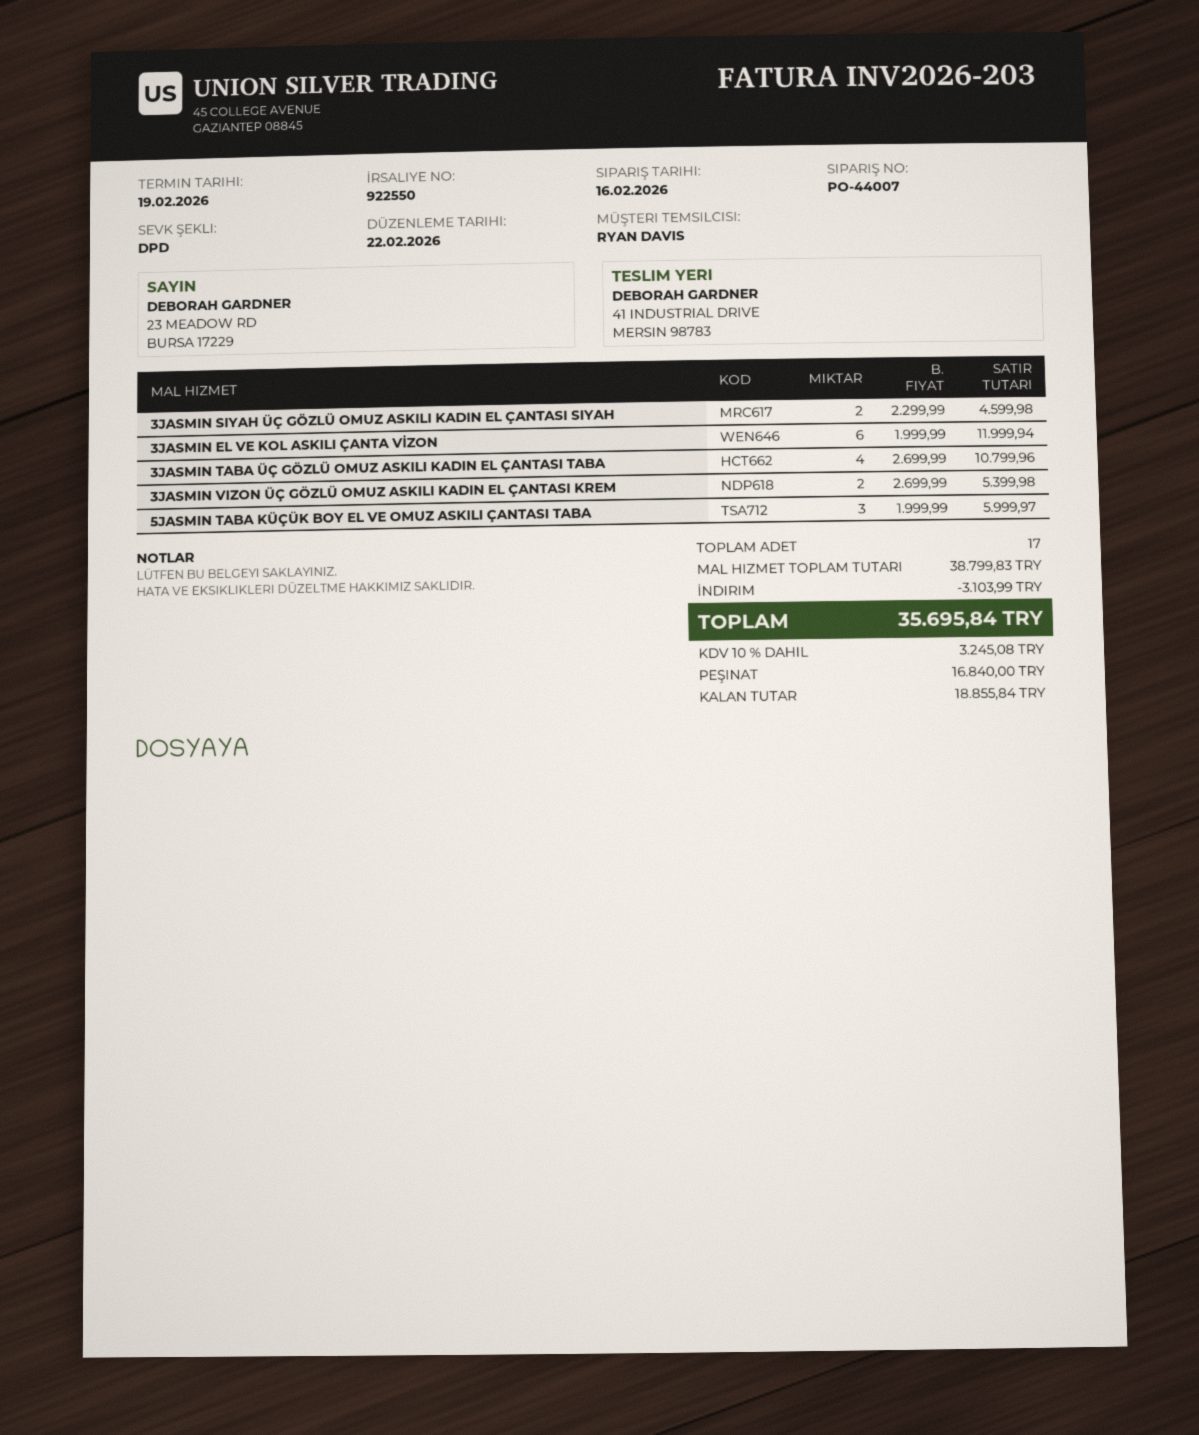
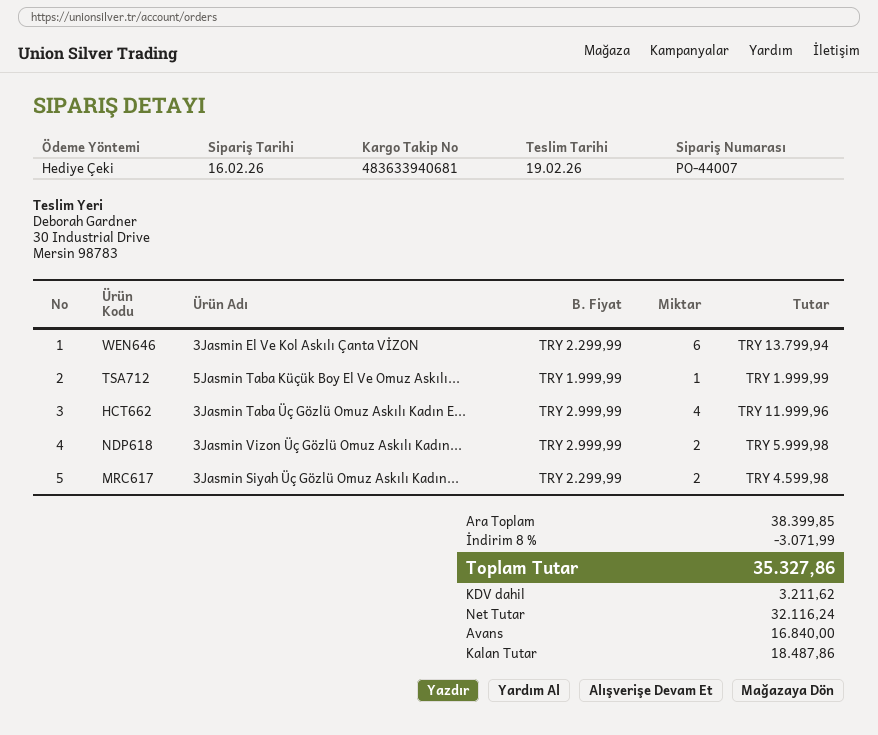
ship to: 41 INDUSTRIAL DRIVE, MERSIN 98783 -> 30 Industrial Drive, Mersin 98783
3JASMIN EL VE KOL ASKILI ÇANTA VİZON: 6 x 1999.99 = 11999.94 -> 6 x 2299.99 = 13799.94
3JASMIN TABA ÜÇ GÖZLÜ OMUZ ASKILI KADIN EL ÇANTASI TABA: 4 x 2699.99 = 10799.96 -> 4 x 2999.99 = 11999.96
3JASMIN VIZON ÜÇ GÖZLÜ OMUZ ASKILI KADIN EL ÇANTASI KREM: 2 x 2699.99 = 5399.98 -> 2 x 2999.99 = 5999.98
5JASMIN TABA KÜÇÜK BOY EL VE OMUZ ASKILI ÇANTASI TABA: 3 x 1999.99 = 5999.97 -> 1 x 1999.99 = 1999.99
subtotal: 38799.83 -> 38399.85
discount: 3103.99 -> 3071.99
tax: 3245.08 -> 3211.62
total: 35695.84 -> 35327.86
balance: 18855.84 -> 18487.86

